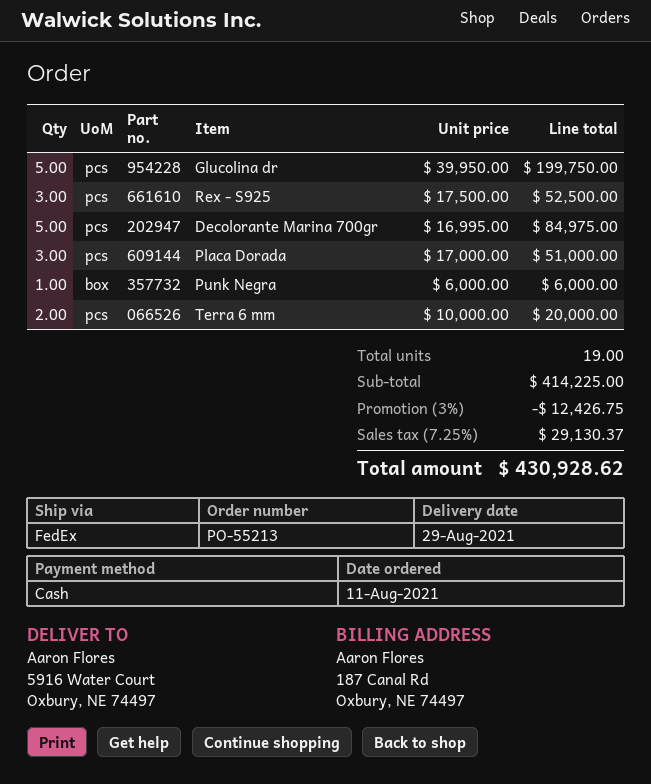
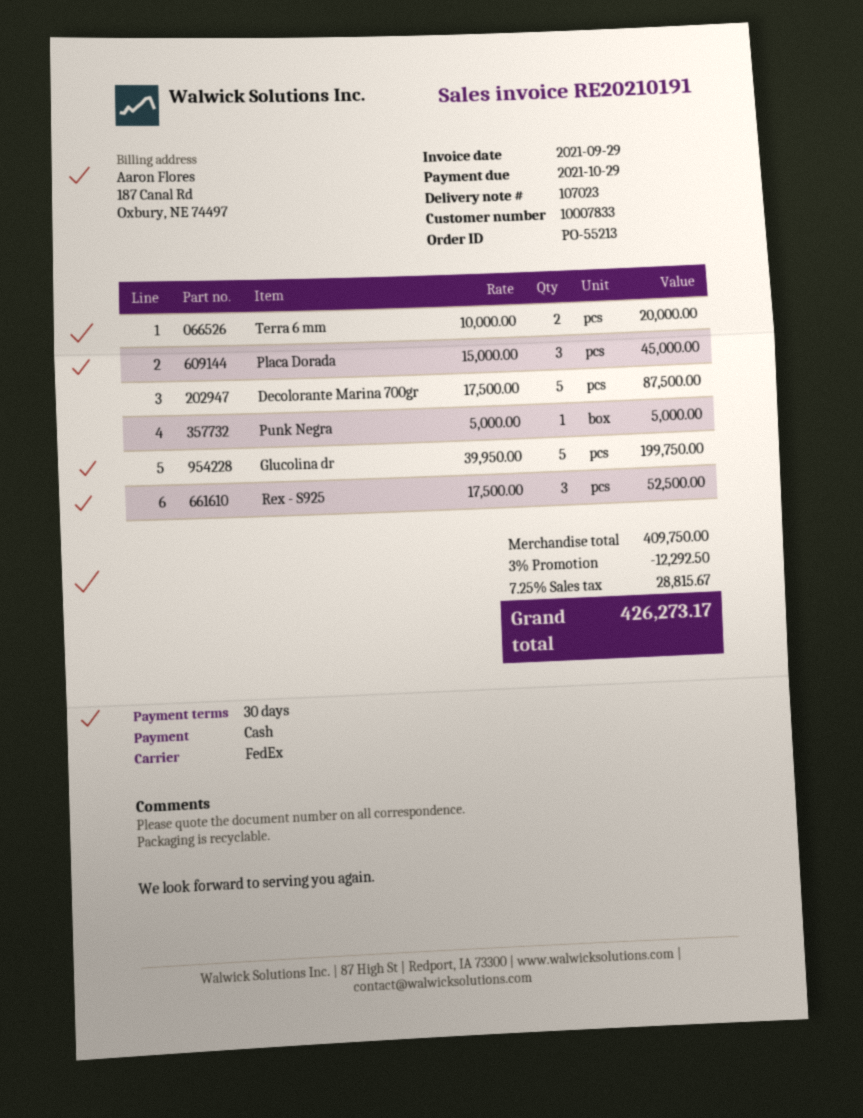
Decolorante Marina 700gr: 5 x 16995.00 = 84975.00 -> 5 x 17500.00 = 87500.00
Placa Dorada: 3 x 17000.00 = 51000.00 -> 3 x 15000.00 = 45000.00
Punk Negra: 1 x 6000.00 = 6000.00 -> 1 x 5000.00 = 5000.00
subtotal: 414225.00 -> 409750.00
discount: 3% = 12426.75 -> 3% = 12292.50
tax: 7.25% = 29130.37 -> 7.25% = 28815.67
total: 430928.62 -> 426273.17

